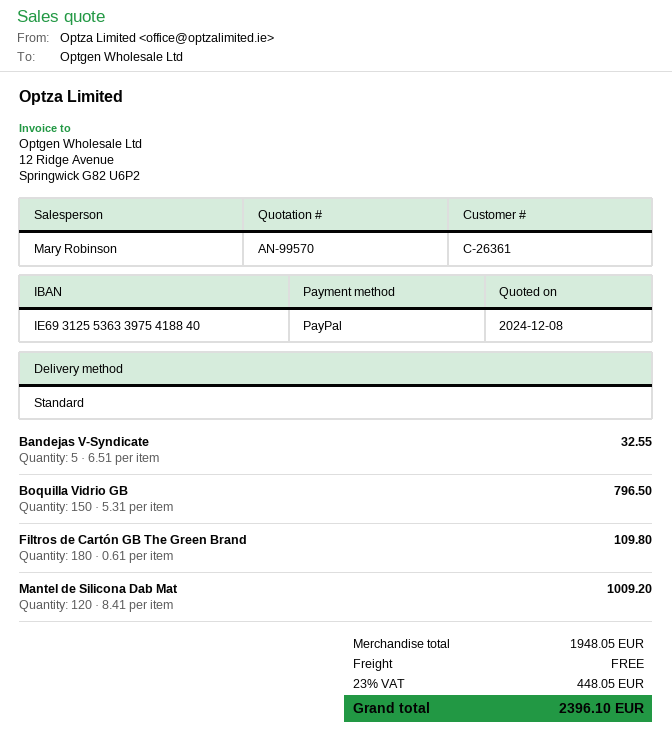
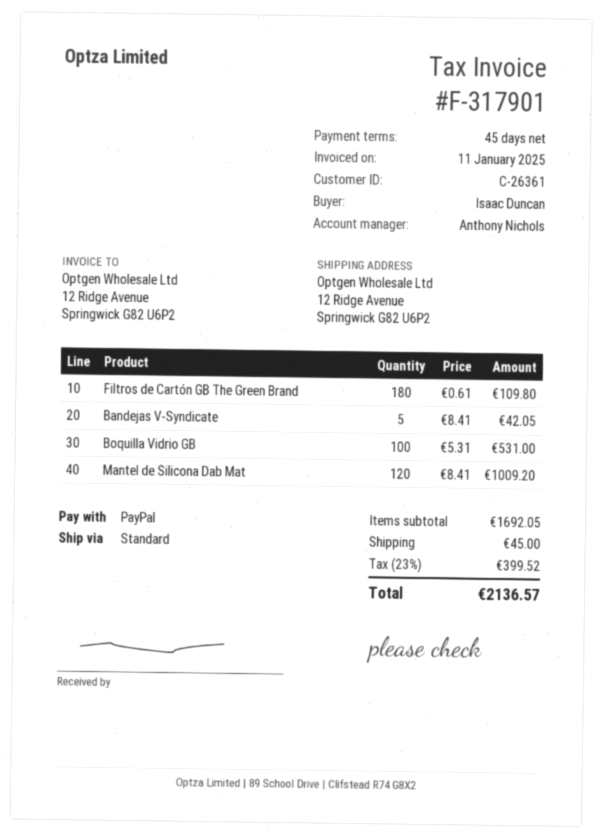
sales rep: Mary Robinson -> Anthony Nichols
Bandejas V-Syndicate: 5 x 6.51 = 32.55 -> 5 x 8.41 = 42.05
Boquilla Vidrio GB: 150 x 5.31 = 796.50 -> 100 x 5.31 = 531.00
subtotal: 1948.05 -> 1692.05
shipping: 0.00 -> 45.00
tax: 23% = 448.05 -> 23% = 399.52
total: 2396.10 -> 2136.57

